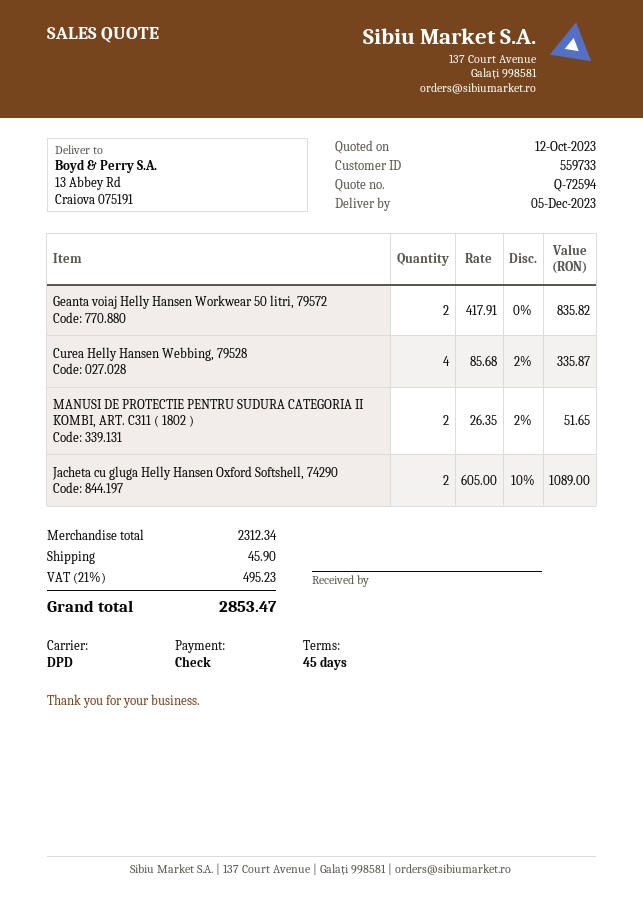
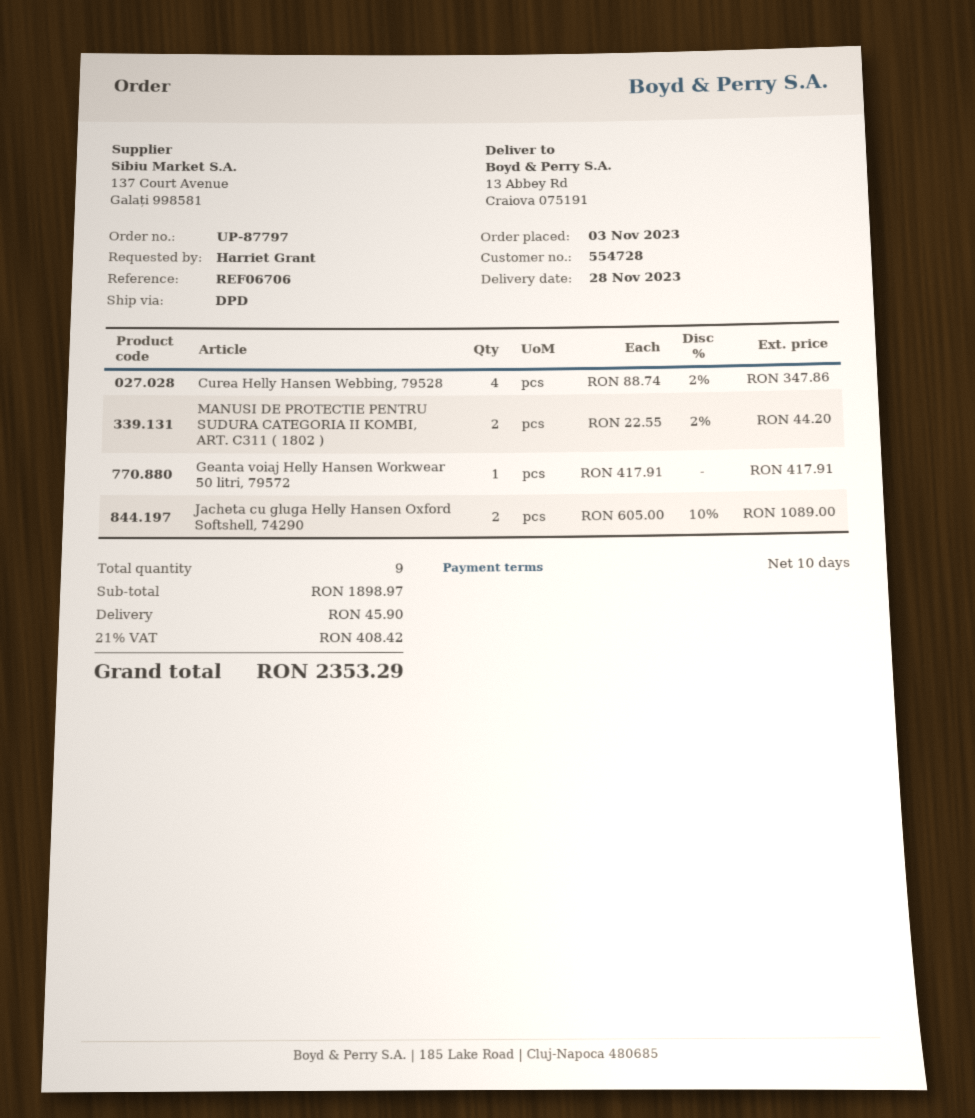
delivery date: 2023-12-05 -> 2023-11-28
payment terms: 45 days -> 10 days
customer number: 559733 -> 554728
Geanta voiaj Helly Hansen Workwear 50 litri, 79572: 2 x 417.91 = 835.82 -> 1 x 417.91 = 417.91
Curea Helly Hansen Webbing, 79528: 4 x 85.68 - 2% = 335.87 -> 4 x 88.74 - 2% = 347.86
MANUSI DE PROTECTIE PENTRU SUDURA CATEGORIA II KOMBI, ART. C311 ( 1802 ): 2 x 26.35 - 2% = 51.65 -> 2 x 22.55 - 2% = 44.20
subtotal: 2312.34 -> 1898.97
tax: 21% = 495.23 -> 21% = 408.42
total: 2853.47 -> 2353.29

